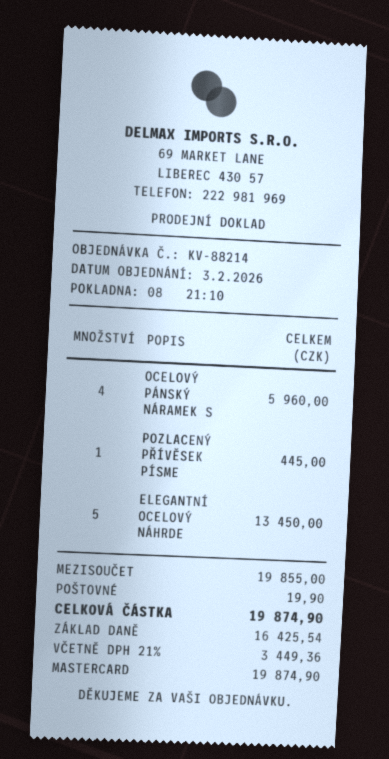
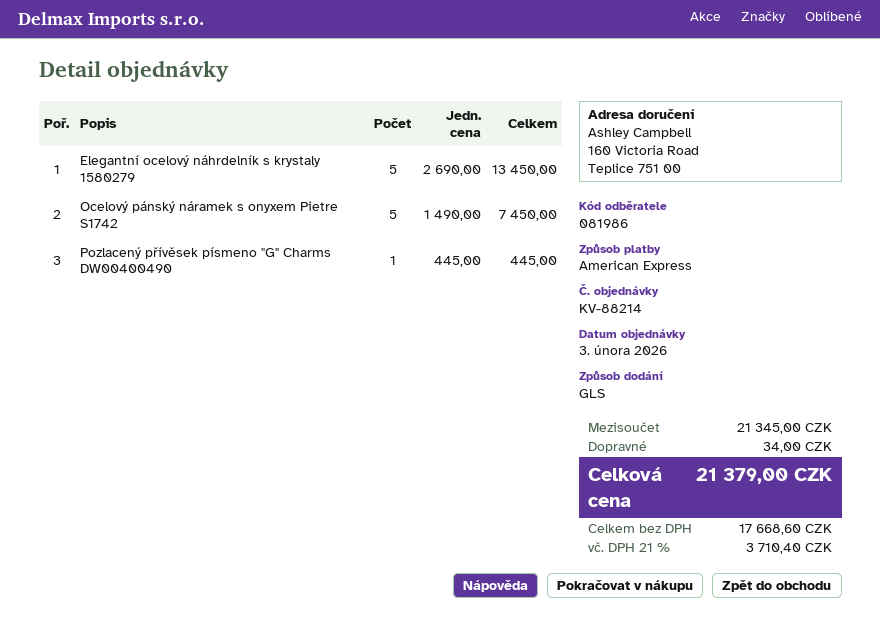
payment method: Mastercard -> American Express
OCELOVÝ PÁNSKÝ NÁRAMEK S: 4 for 5960.00 -> 5 for 7450.00
subtotal: 19855.00 -> 21345.00
shipping: 19.90 -> 34.00
net: 16425.54 -> 17668.60
tax: 21% = 3449.36 -> 21% = 3710.40
total: 19874.90 -> 21379.00

